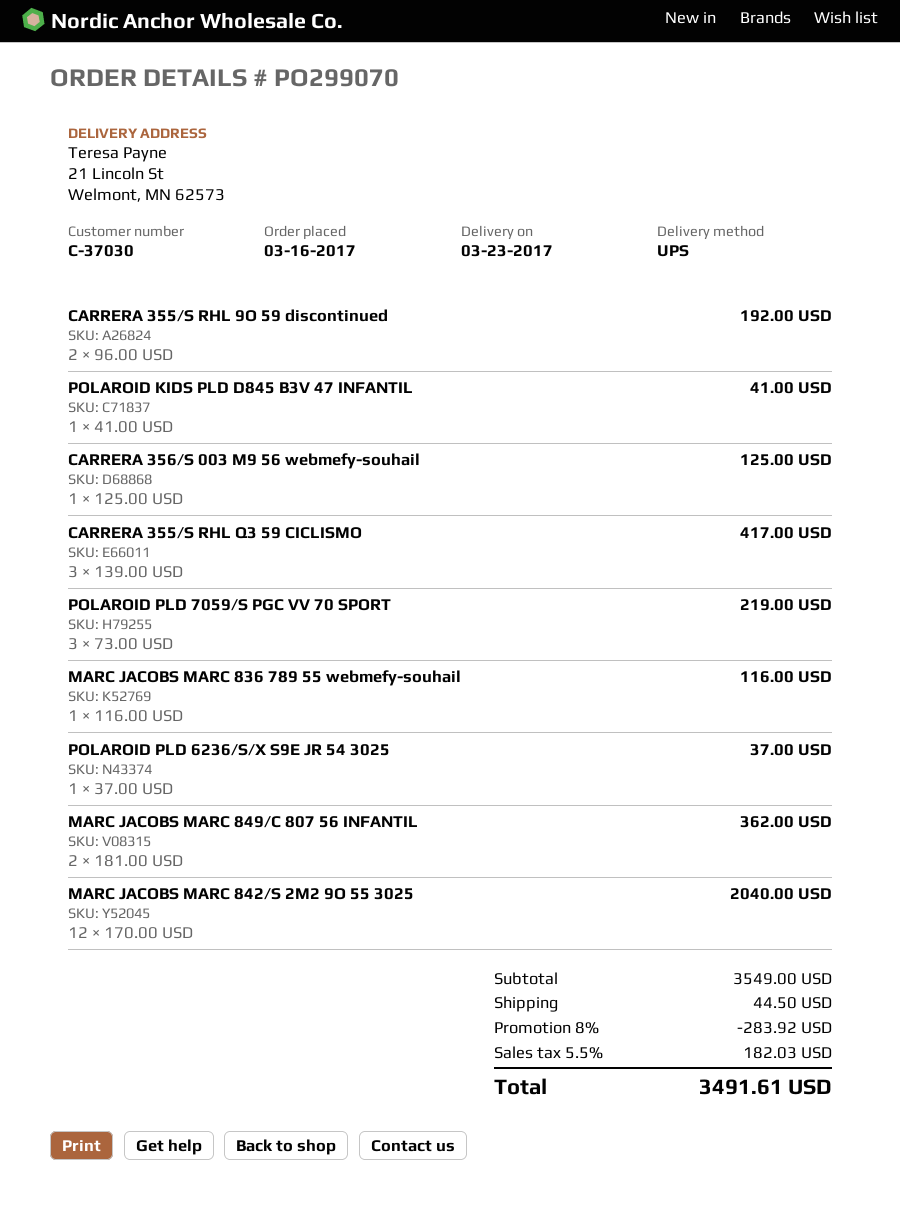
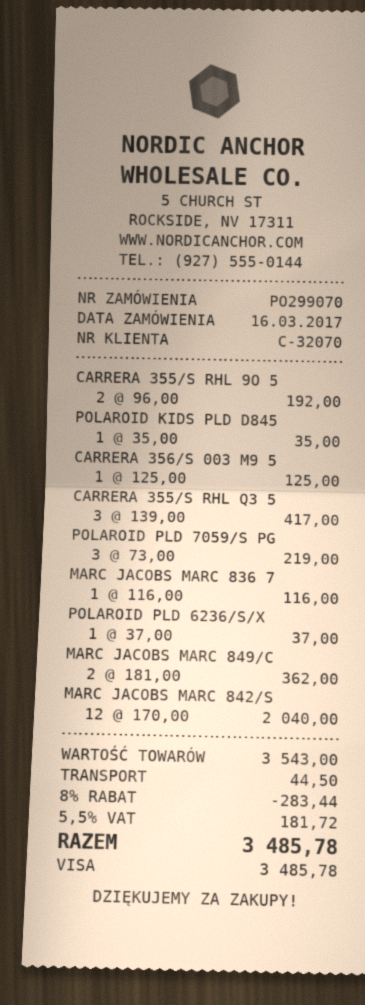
customer number: C-37030 -> C-32070
POLAROID KIDS PLD D845 B3V 47 INFANTIL: 1 x 41.00 = 41.00 -> 1 x 35.00 = 35.00
subtotal: 3549.00 -> 3543.00
discount: 8% = 283.92 -> 8% = 283.44
tax: 5.5% = 182.03 -> 5.5% = 181.72
total: 3491.61 -> 3485.78

